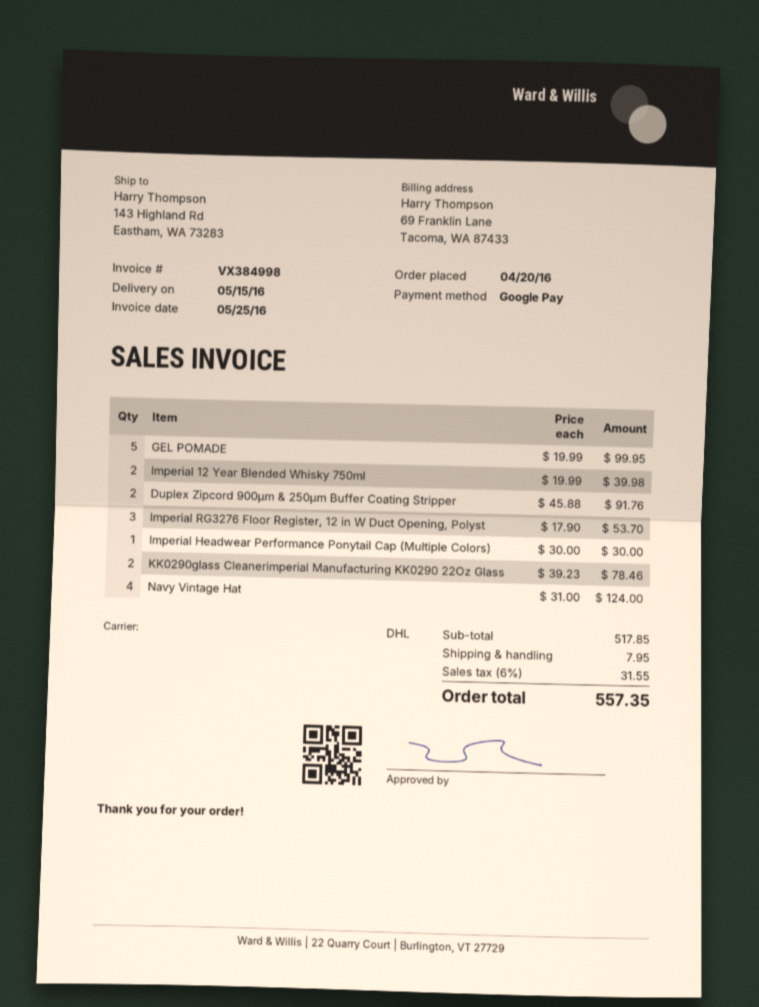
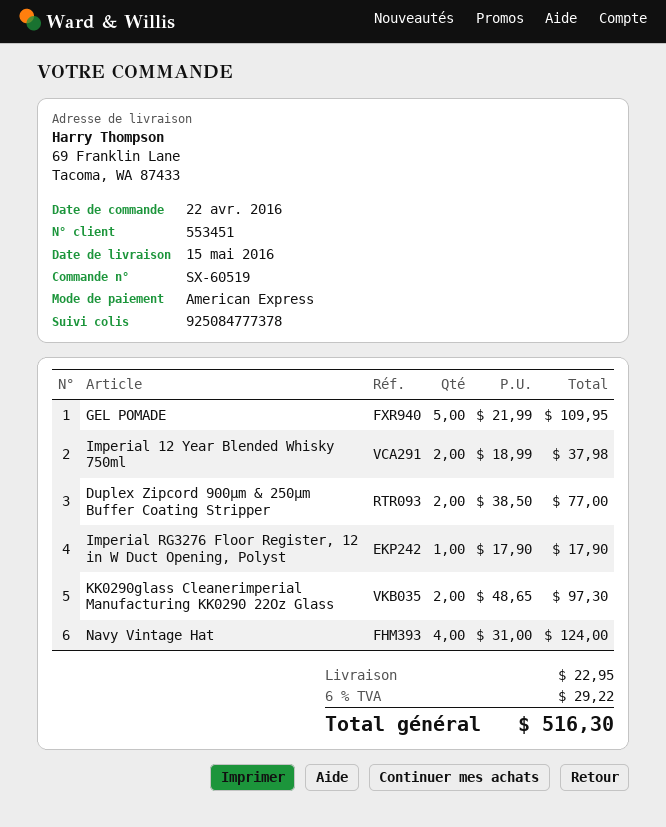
order date: 2016-04-20 -> 2016-04-22
payment method: Google Pay -> American Express
ship to: 143 Highland Rd, Eastham, WA 73283 -> 69 Franklin Lane, Tacoma, WA 87433
GEL POMADE: 5 x 19.99 = 99.95 -> 5 x 21.99 = 109.95
Imperial 12 Year Blended Whisky 750ml: 2 x 19.99 = 39.98 -> 2 x 18.99 = 37.98
Duplex Zipcord 900µm & 250µm Buffer Coating Stripper: 2 x 45.88 = 91.76 -> 2 x 38.50 = 77.00
Imperial RG3276 Floor Register, 12 in W Duct Opening, Polyst: 3 x 17.90 = 53.70 -> 1 x 17.90 = 17.90
Imperial Headwear Performance Ponytail Cap (Multiple Colors): 1 x 30.00 = 30.00 -> none
KK0290glass Cleanerimperial Manufacturing KK0290 22Oz Glass: 2 x 39.23 = 78.46 -> 2 x 48.65 = 97.30
shipping: 7.95 -> 22.95
tax: 6% = 31.55 -> 6% = 29.22
total: 557.35 -> 516.30

